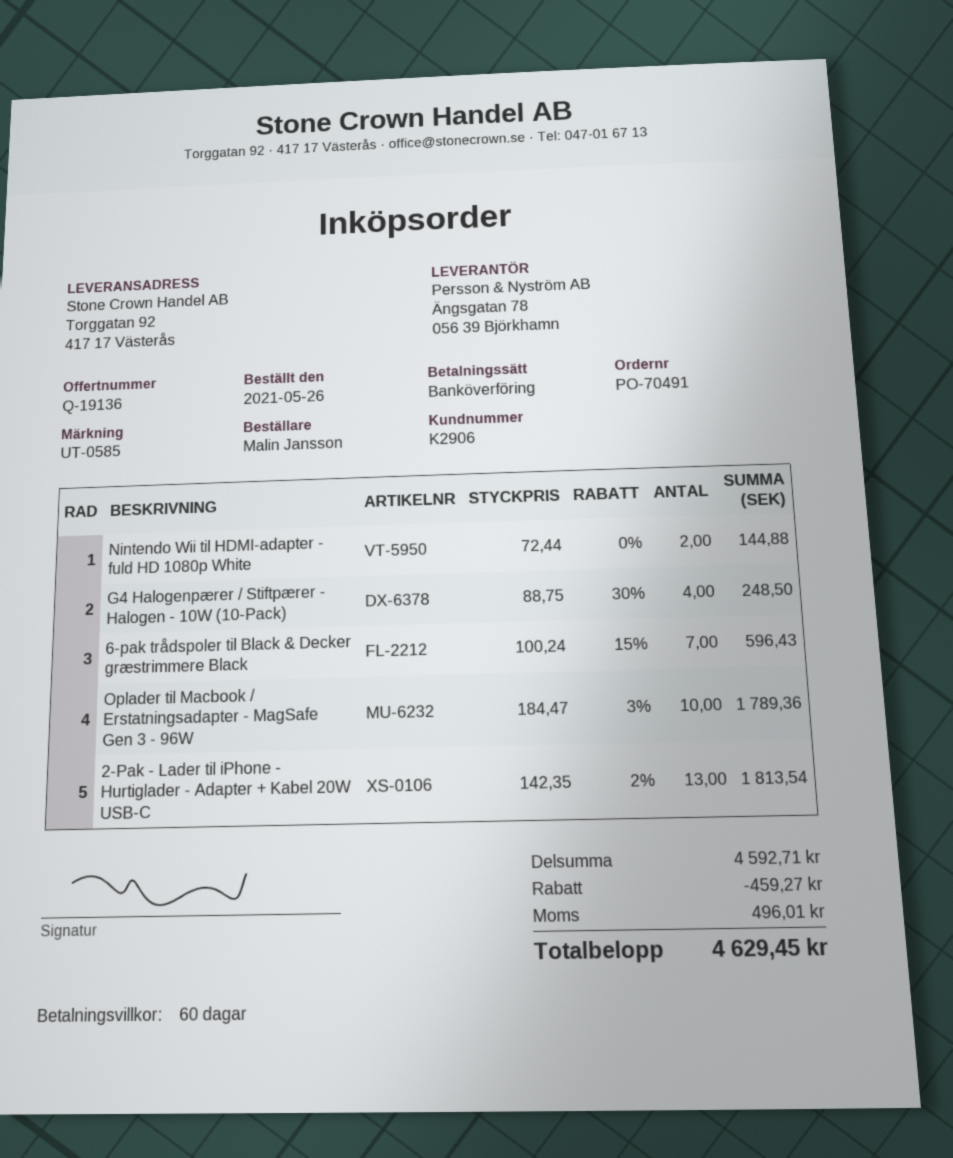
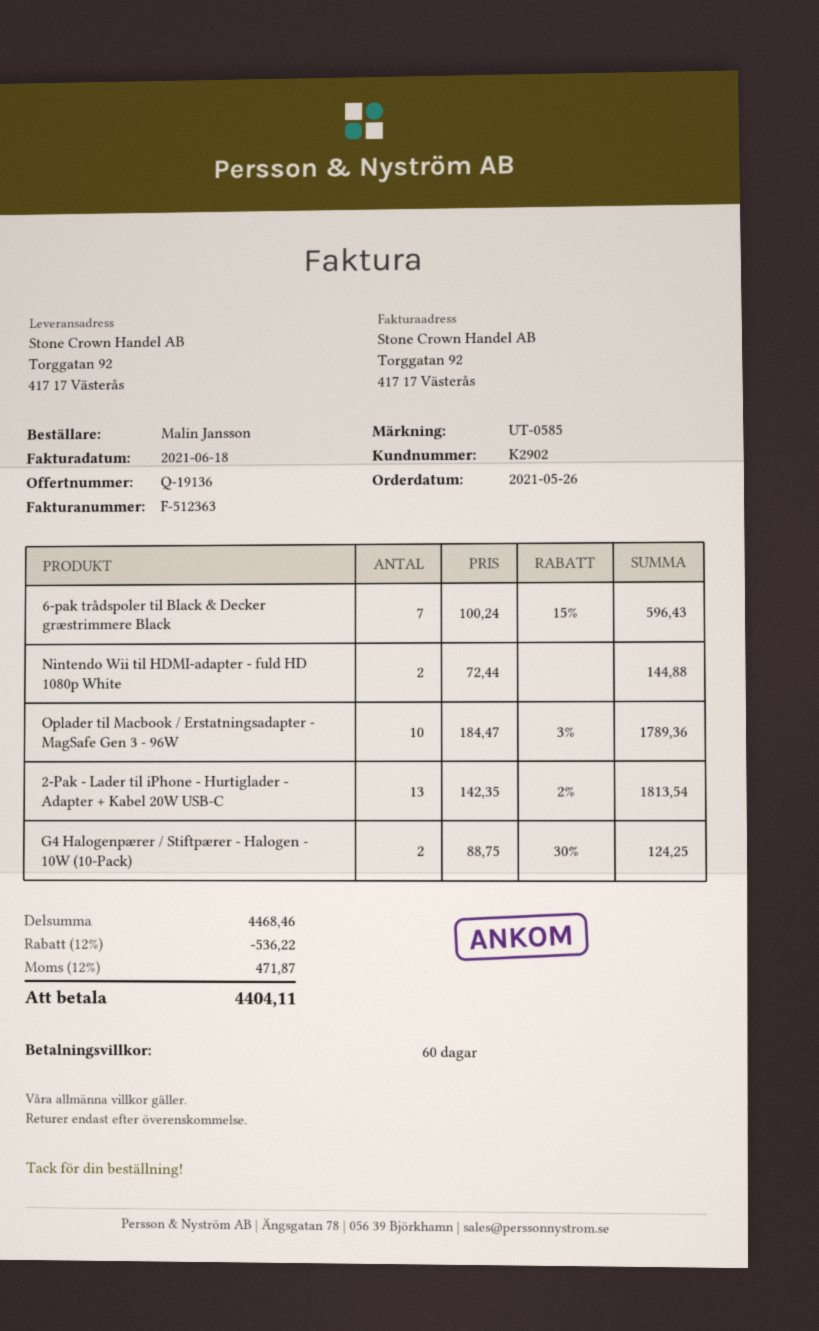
customer number: K2906 -> K2902
G4 Halogenpærer / Stiftpærer - Halogen - 10W (10-Pack): 4 x 88.75 - 30% = 248.50 -> 2 x 88.75 - 30% = 124.25
subtotal: 4592.71 -> 4468.46
discount: 459.27 -> 536.22
tax: 496.01 -> 471.87
total: 4629.45 -> 4404.11

